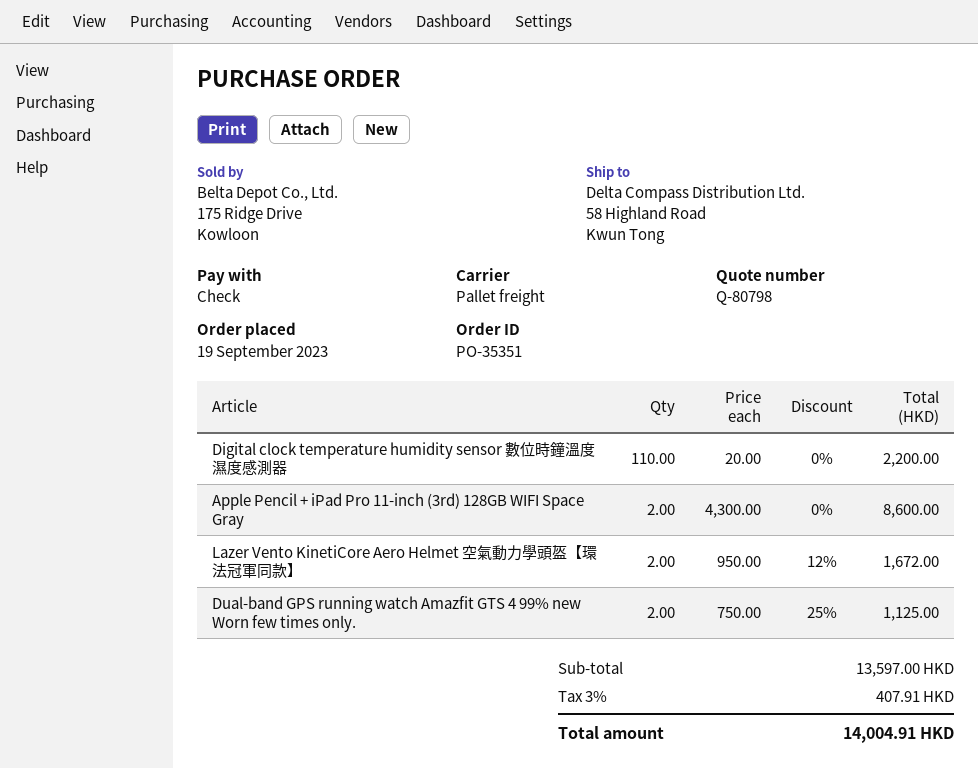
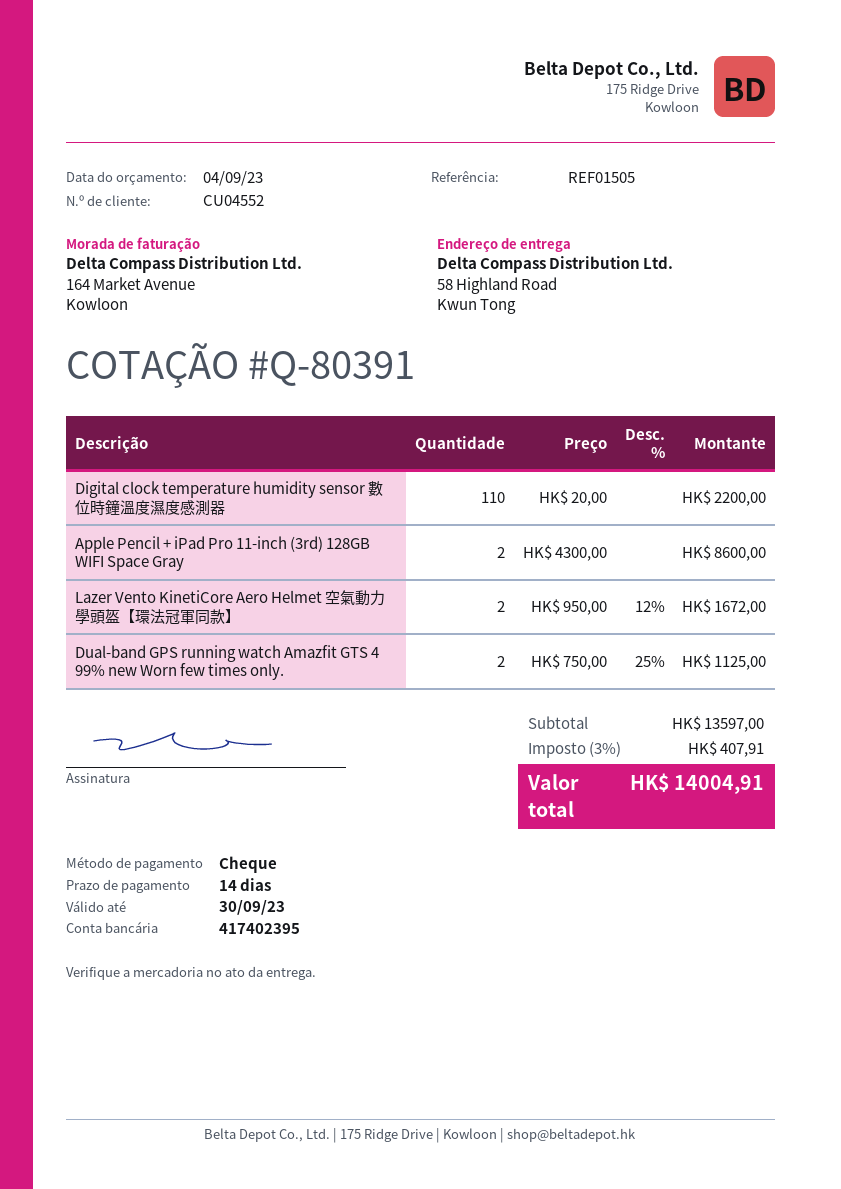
quote number: Q-80798 -> Q-80391

